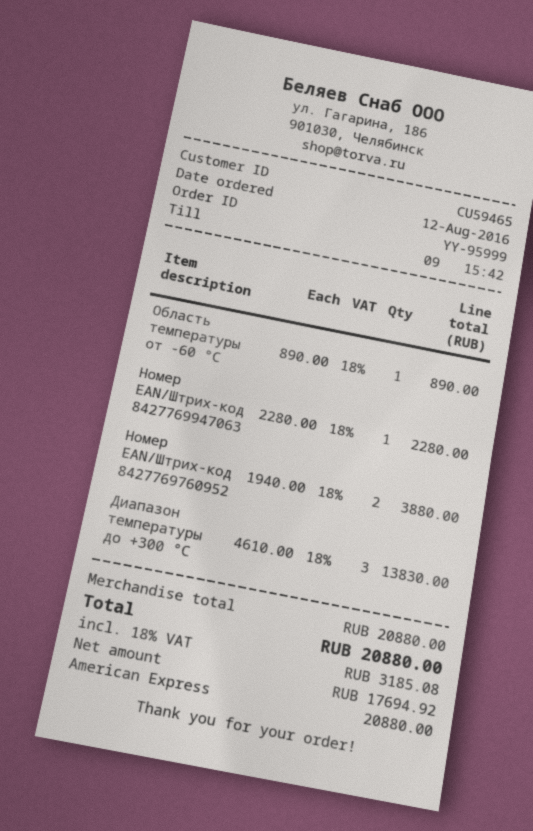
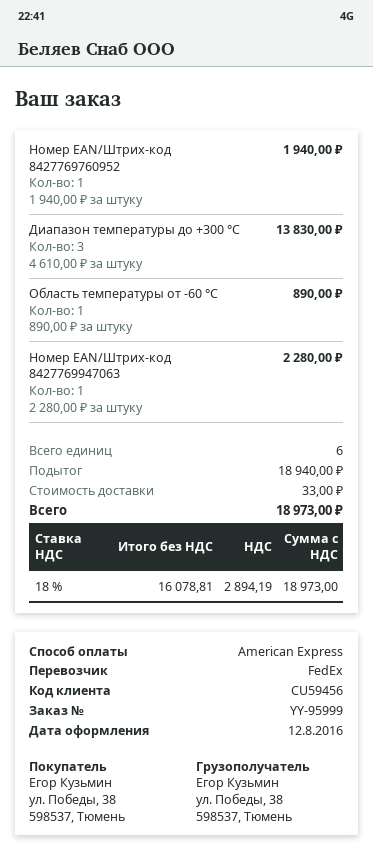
customer number: CU59465 -> CU59456
Номер EAN/Штрих-код 8427769760952: 2 x 1940.00 = 3880.00 -> 1 x 1940.00 = 1940.00
subtotal: 20880.00 -> 18940.00
shipping: none -> 33.00
net: 17694.92 -> 16078.81
tax: 18% = 3185.08 -> 18% = 2894.19
total: 20880.00 -> 18973.00

